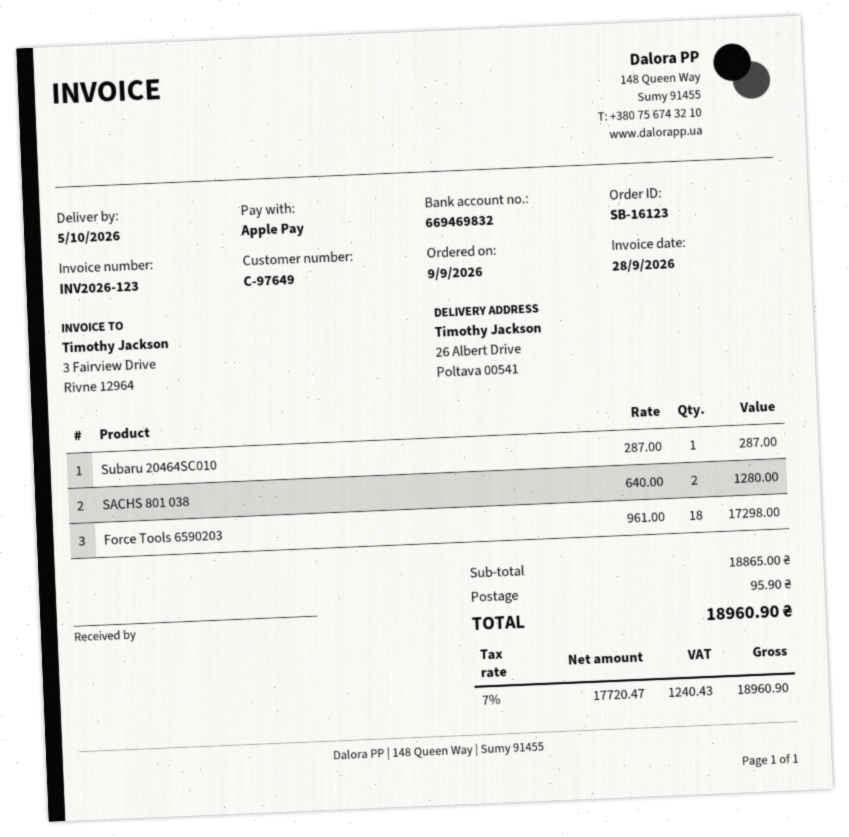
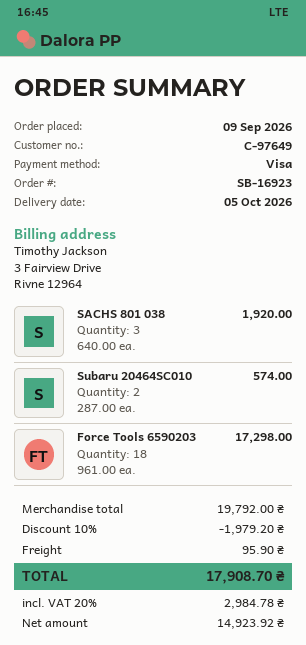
order number: SB-16123 -> SB-16923
payment method: Apple Pay -> Visa
Subaru 20464SC010: 1 x 287.00 = 287.00 -> 2 x 287.00 = 574.00
SACHS 801 038: 2 x 640.00 = 1280.00 -> 3 x 640.00 = 1920.00
subtotal: 18865.00 -> 19792.00
discount: none -> 10% = 1979.20
net: 17720.47 -> 14923.92
tax: 7% = 1240.43 -> 20% = 2984.78
total: 18960.90 -> 17908.70

